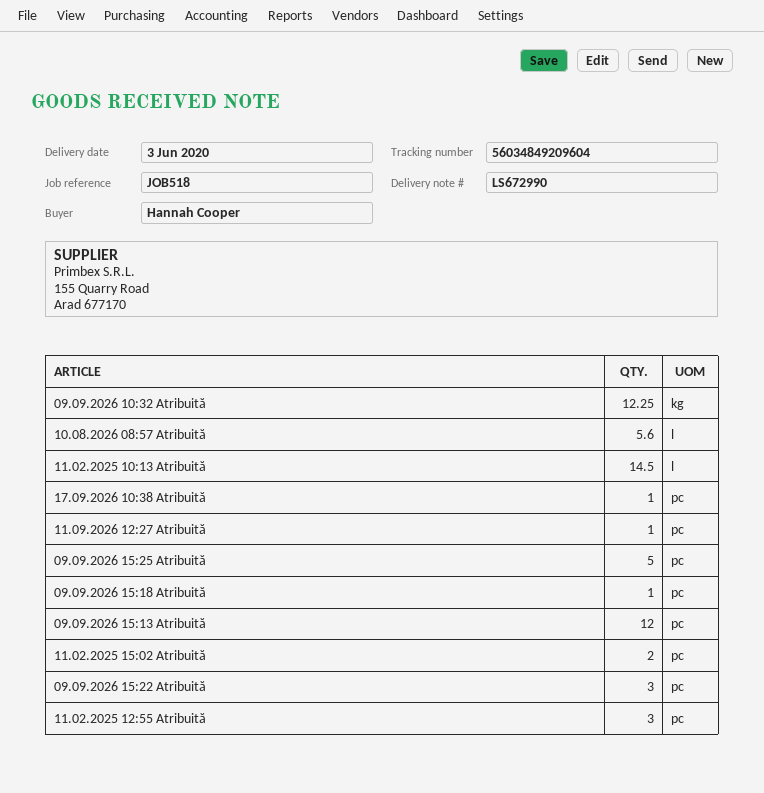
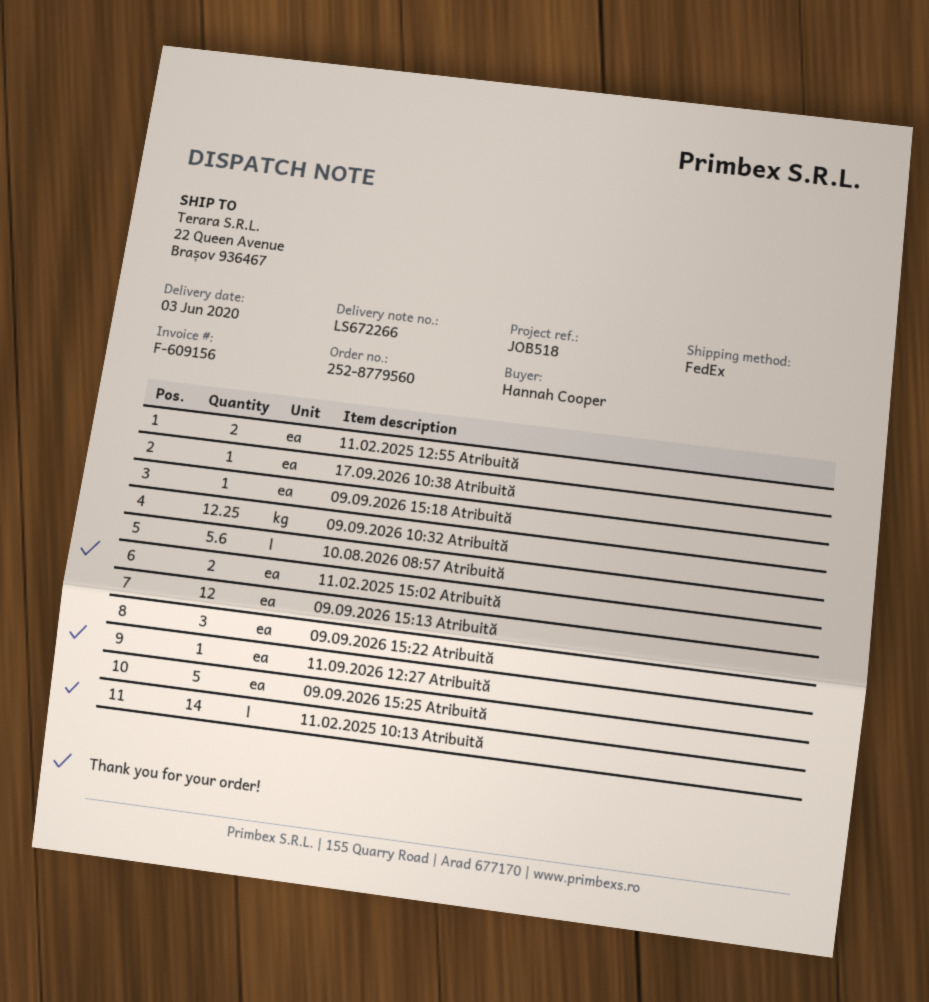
delivery note number: LS672990 -> LS672266
11.02.2025 10:13 Atribuită: 14.5 -> 14
11.02.2025 12:55 Atribuită: 3 -> 2

